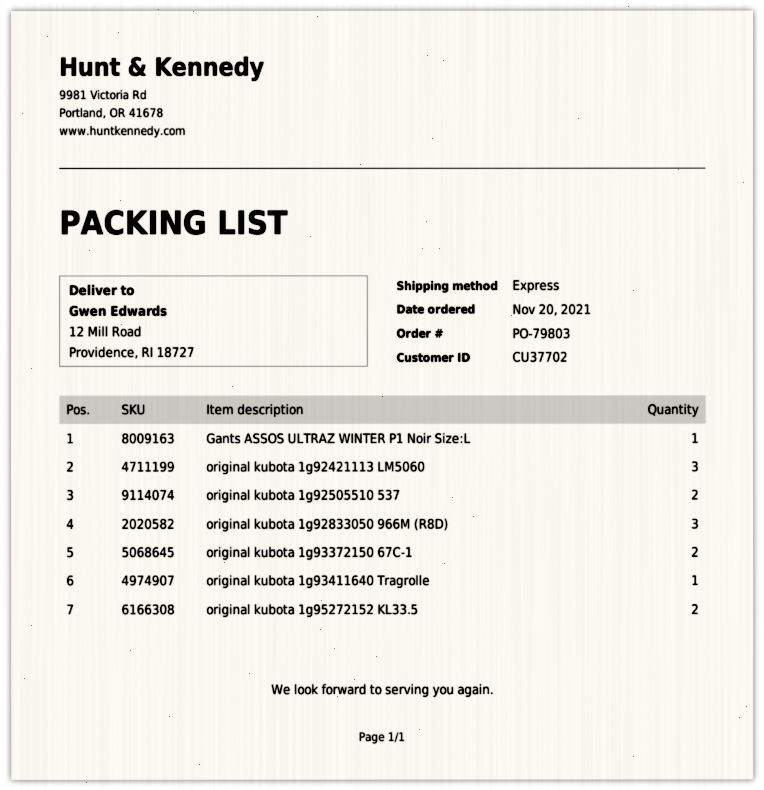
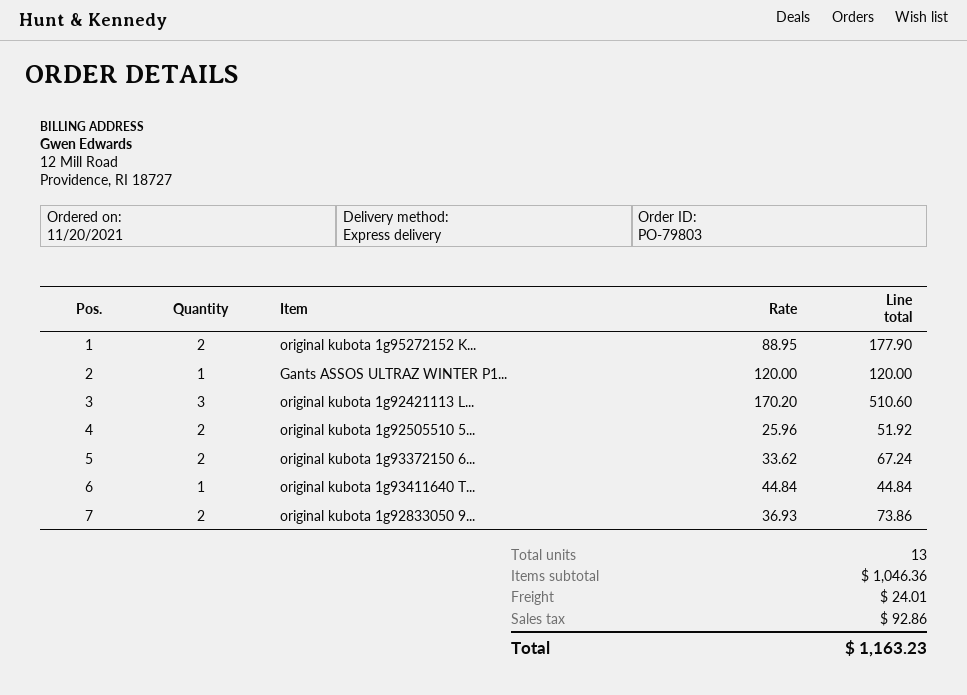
original kubota 1g92833050 966M (R8D): 3 -> 2

